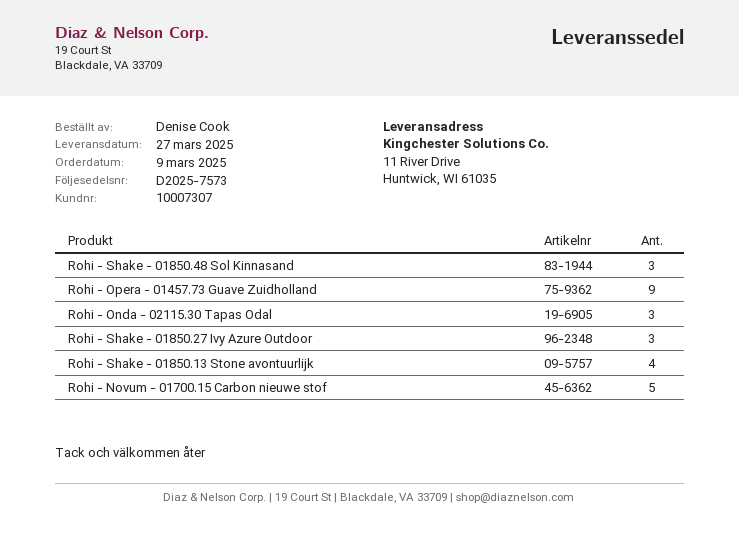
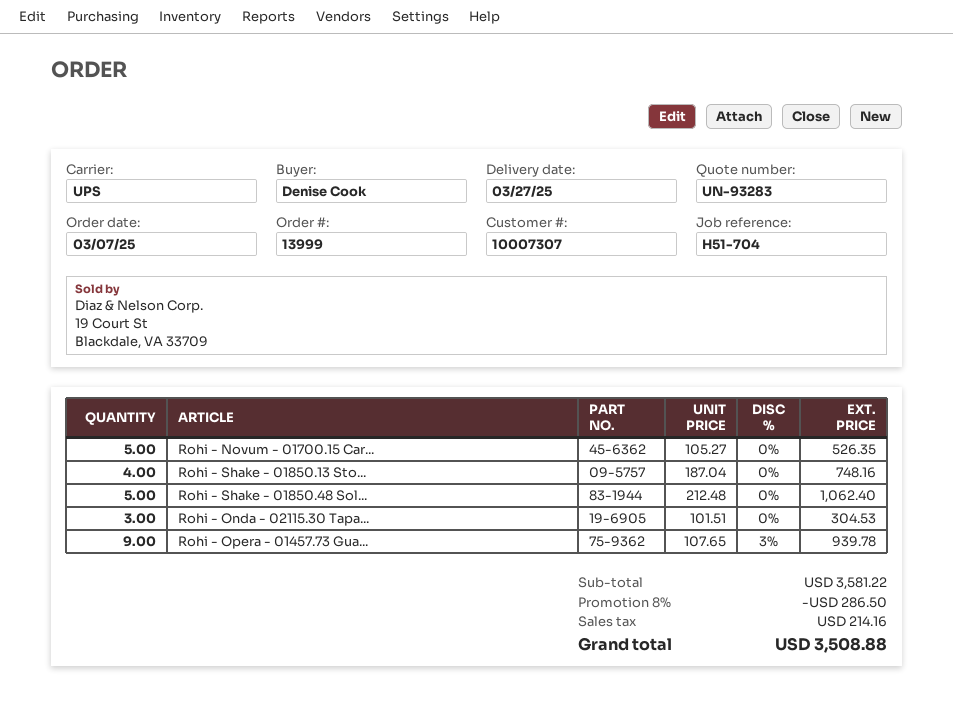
order date: 2025-03-09 -> 2025-03-07
Rohi - Shake - 01850.48 Sol Kinnasand: 3 -> 5
Rohi - Shake - 01850.27 Ivy Azure Outdoor: 3 -> none

